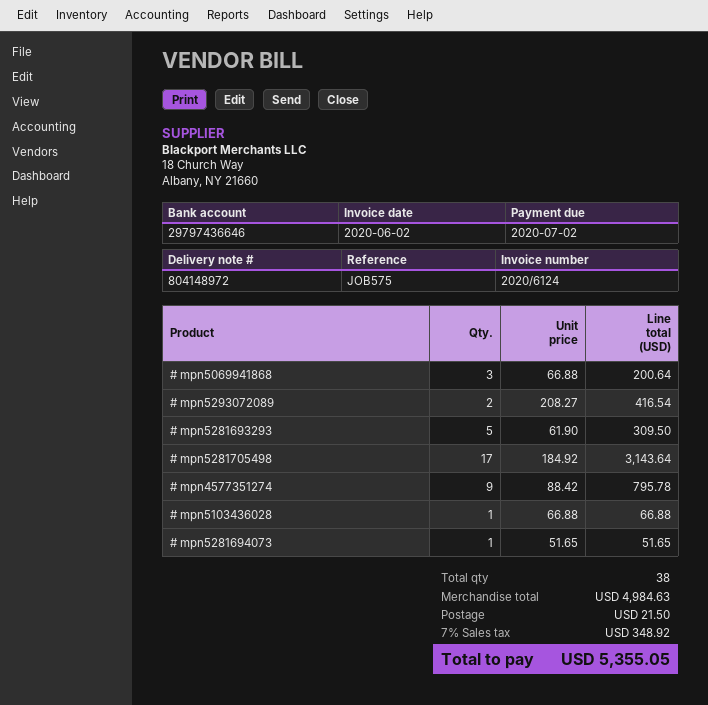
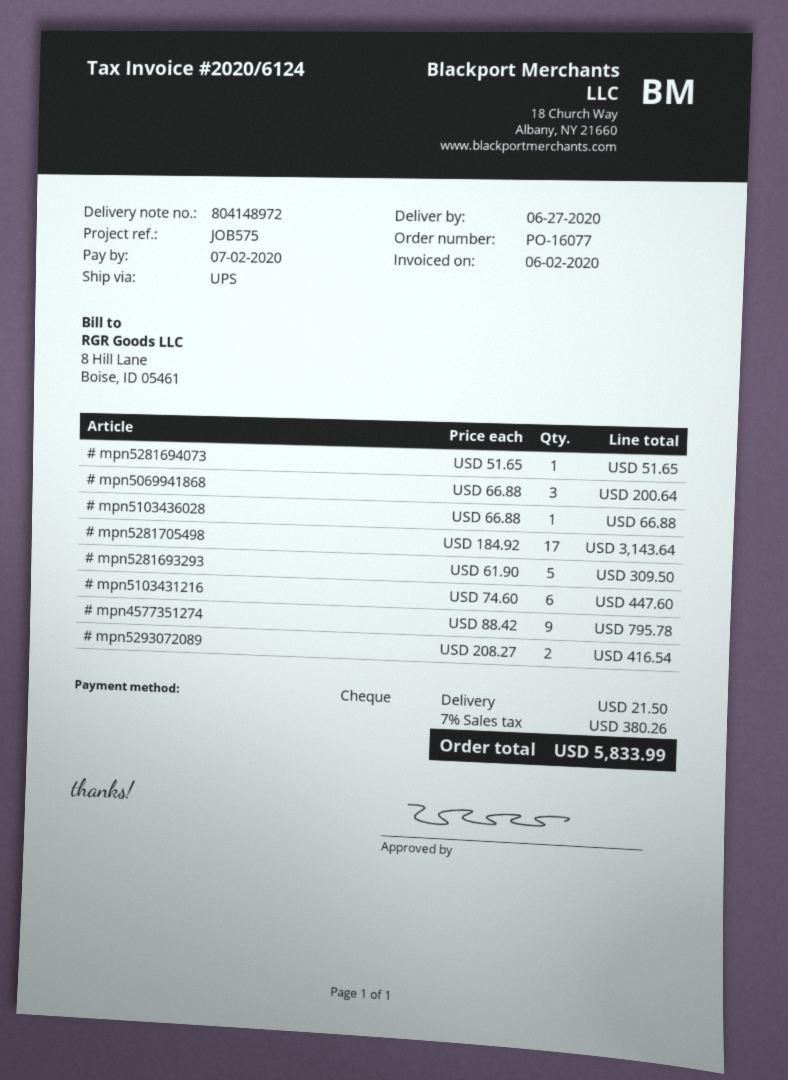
# mpn5103431216: none -> 6 x 74.60 = 447.60
tax: 7% = 348.92 -> 7% = 380.26
total: 5355.05 -> 5833.99

